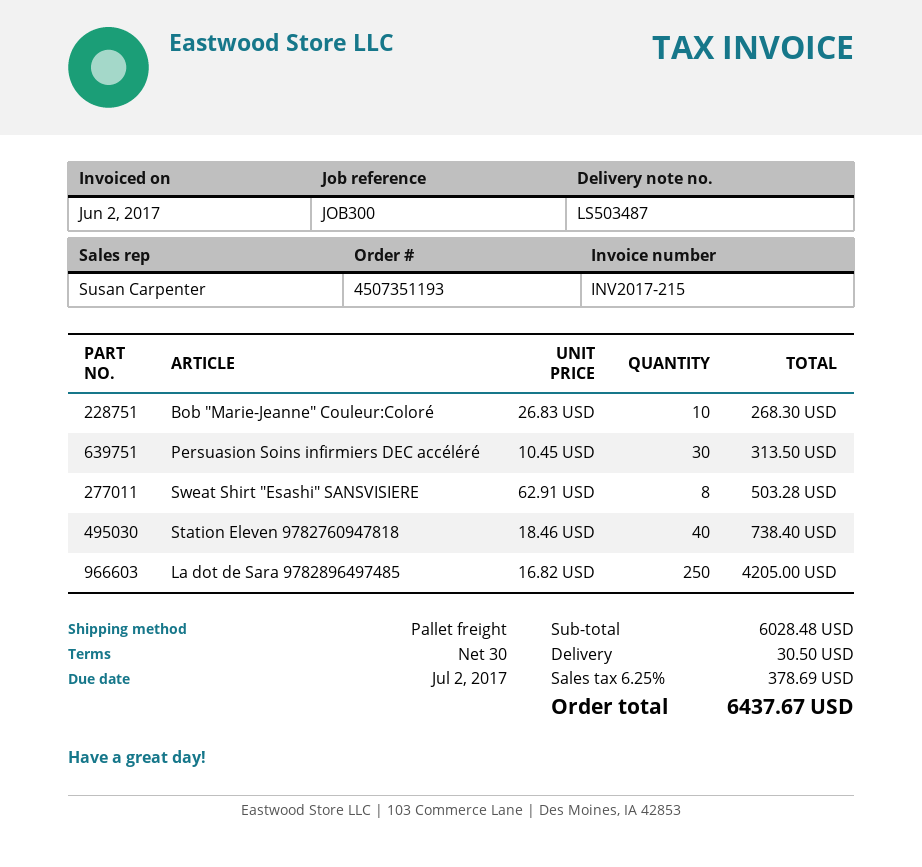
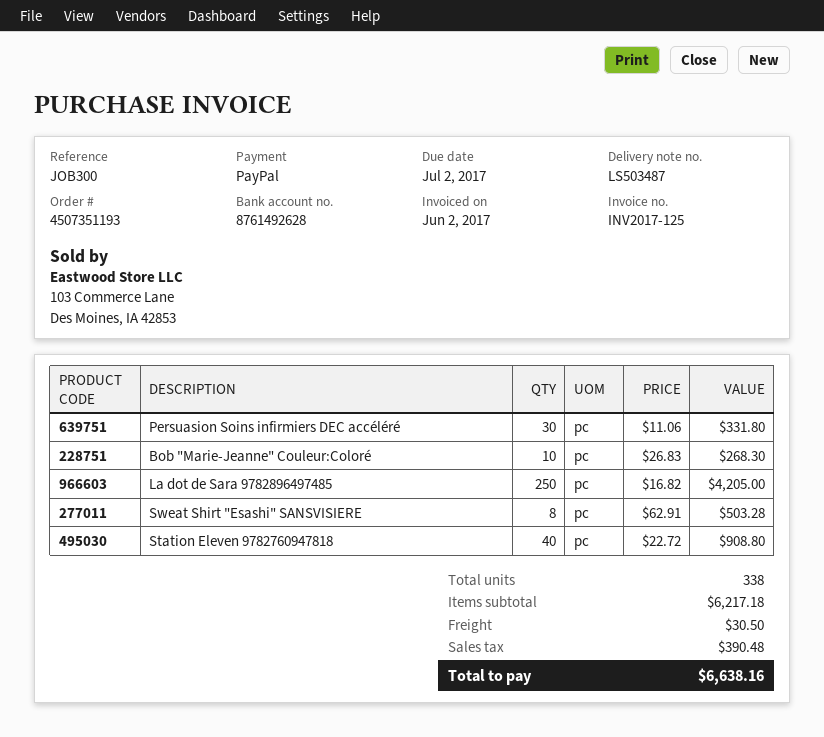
invoice number: INV2017-215 -> INV2017-125
Persuasion Soins infirmiers DEC accéléré: 30 x 10.45 = 313.50 -> 30 x 11.06 = 331.80
Station Eleven 9782760947818: 40 x 18.46 = 738.40 -> 40 x 22.72 = 908.80
subtotal: 6028.48 -> 6217.18
tax: 378.69 -> 390.48
total: 6437.67 -> 6638.16

